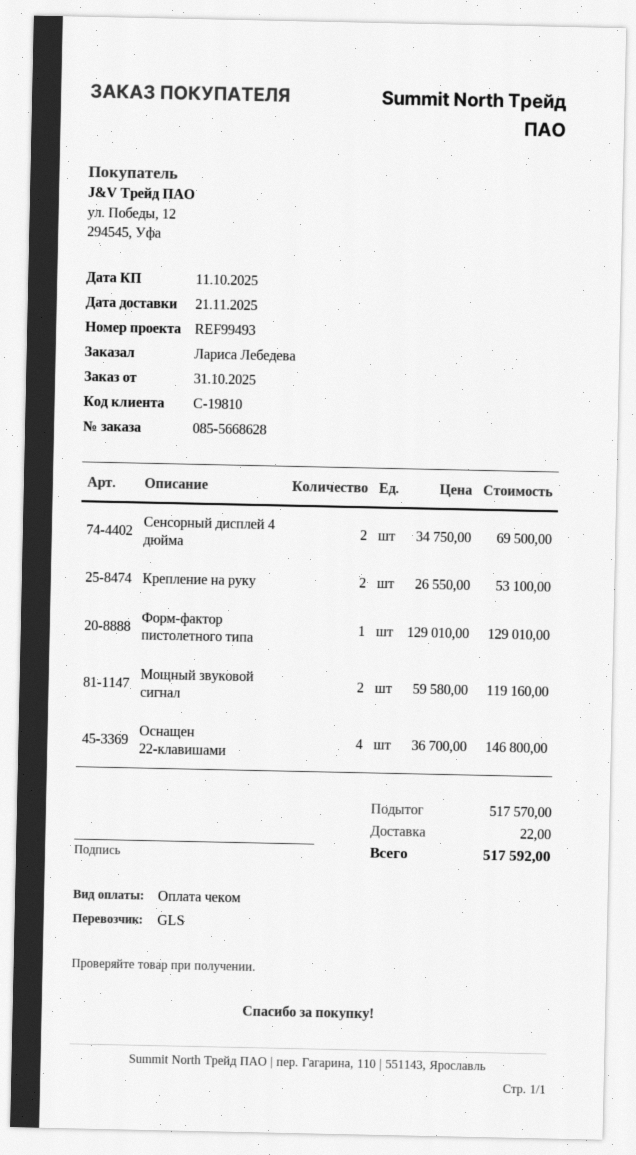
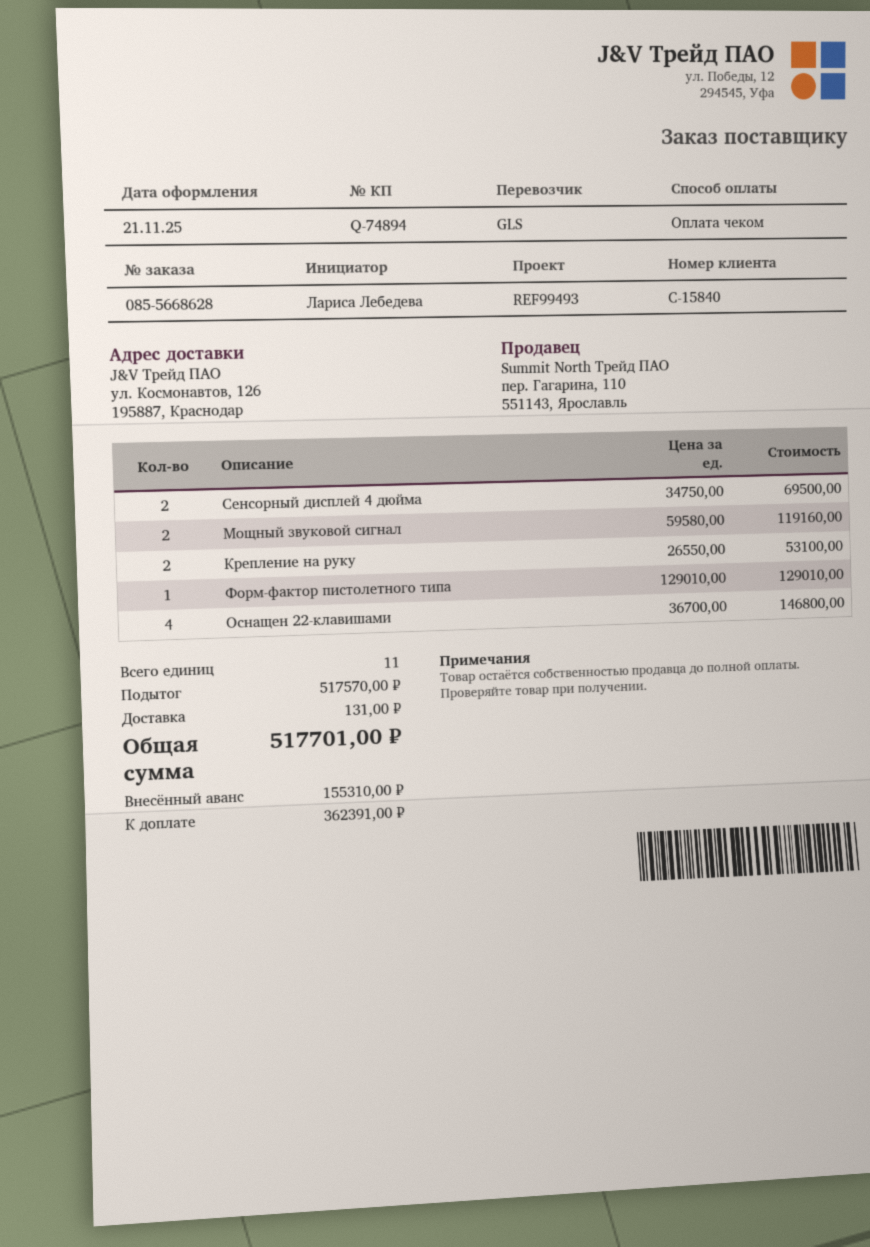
order date: 2025-10-31 -> 2025-11-21
customer number: C-19810 -> C-15840
shipping: 22.00 -> 131.00
total: 517592.00 -> 517701.00

